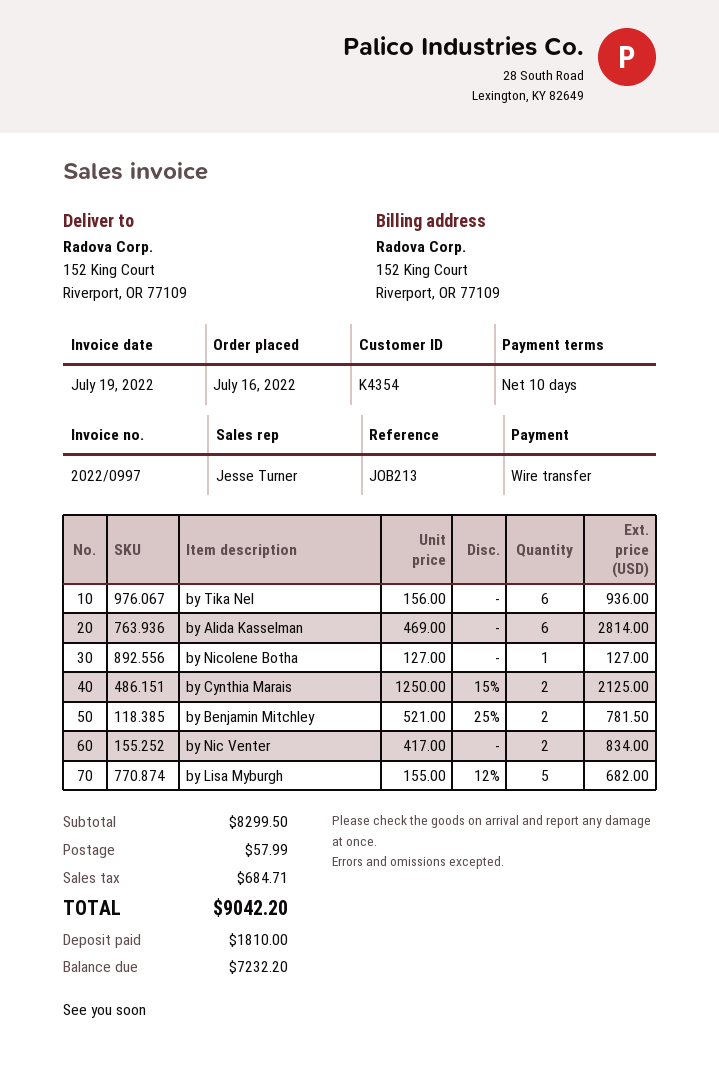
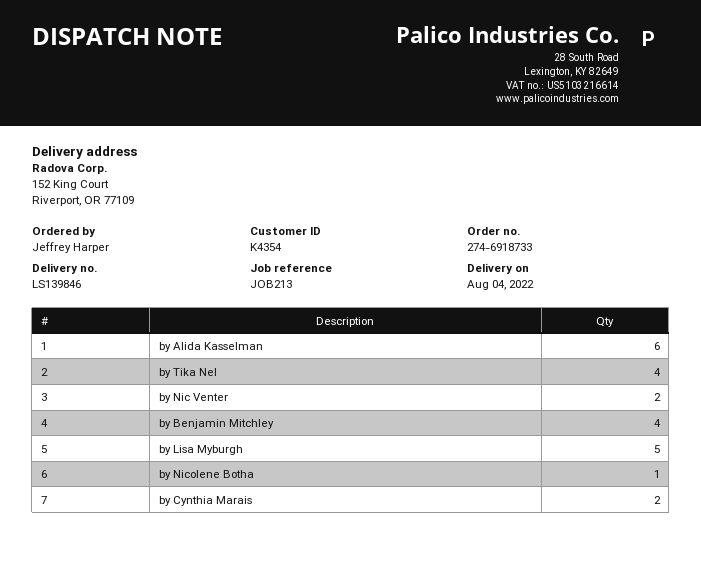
by Tika Nel: 6 -> 4
by Benjamin Mitchley: 2 -> 4

